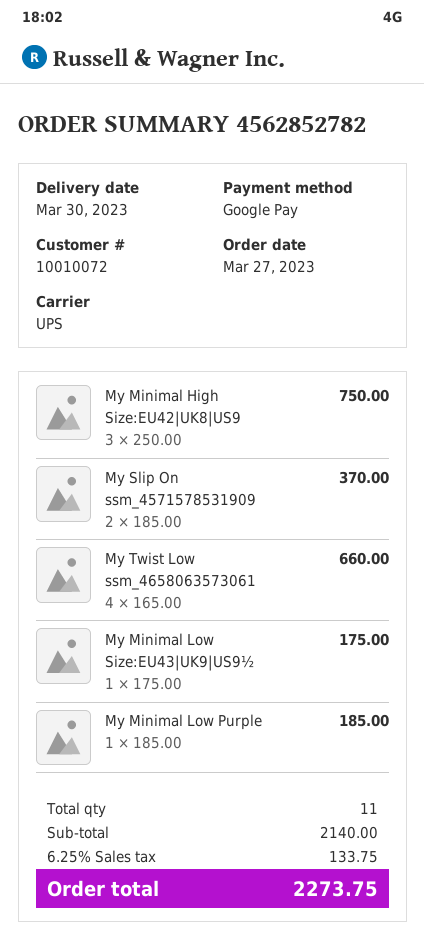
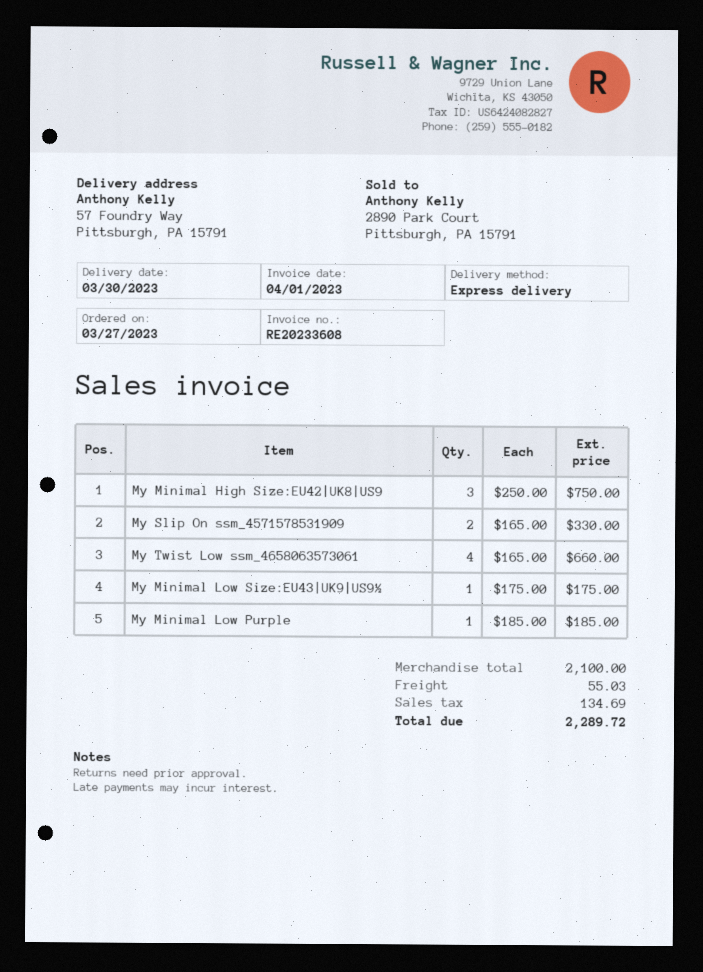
shipping method: UPS -> express
My Slip On ssm_4571578531909: 2 x 185.00 = 370.00 -> 2 x 165.00 = 330.00
subtotal: 2140.00 -> 2100.00
shipping: none -> 55.03
tax: 133.75 -> 134.69
total: 2273.75 -> 2289.72

